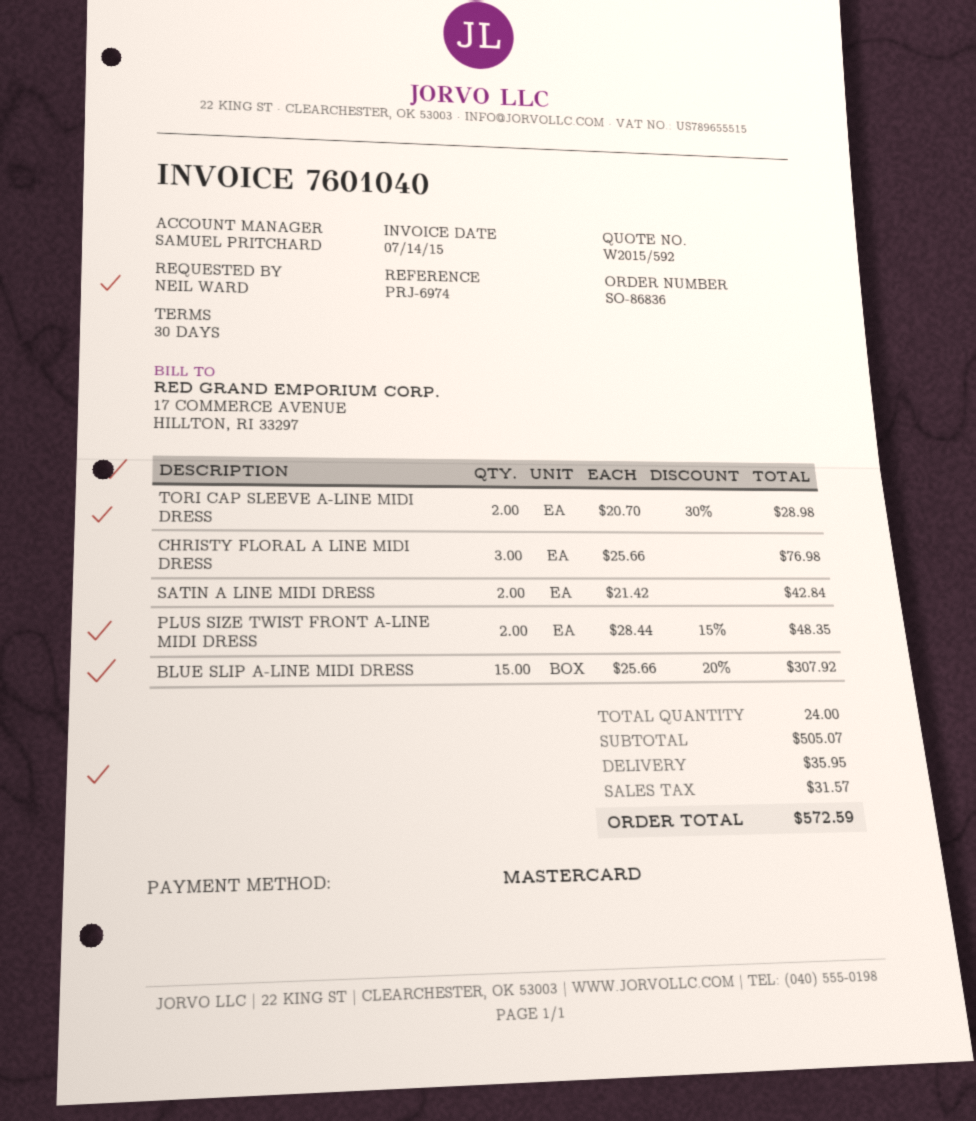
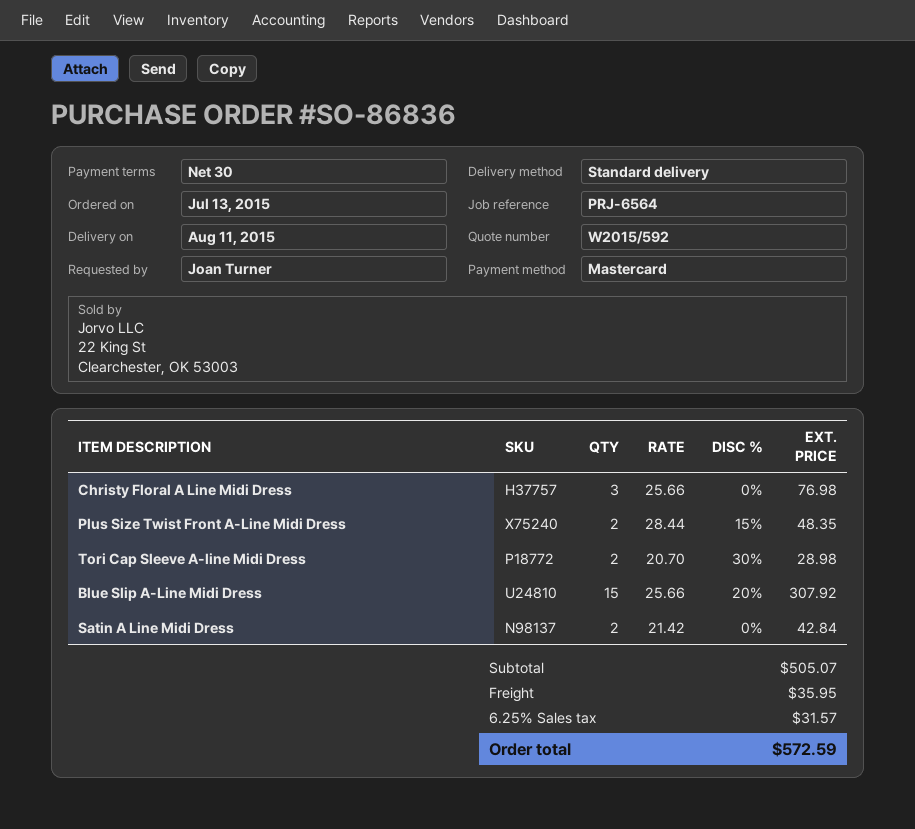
reference: PRJ-6974 -> PRJ-6564
ordered by: NEIL WARD -> Joan Turner

